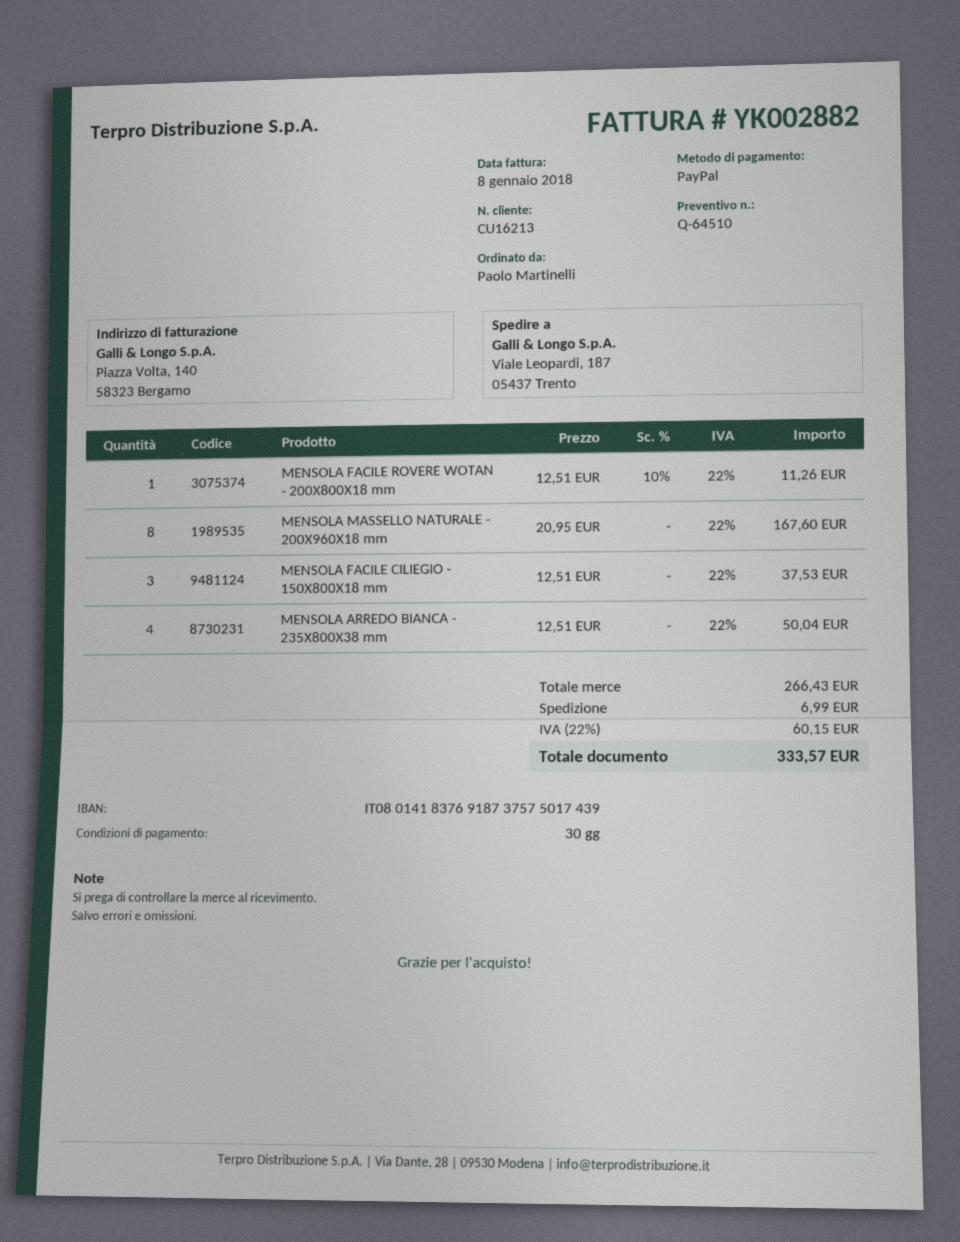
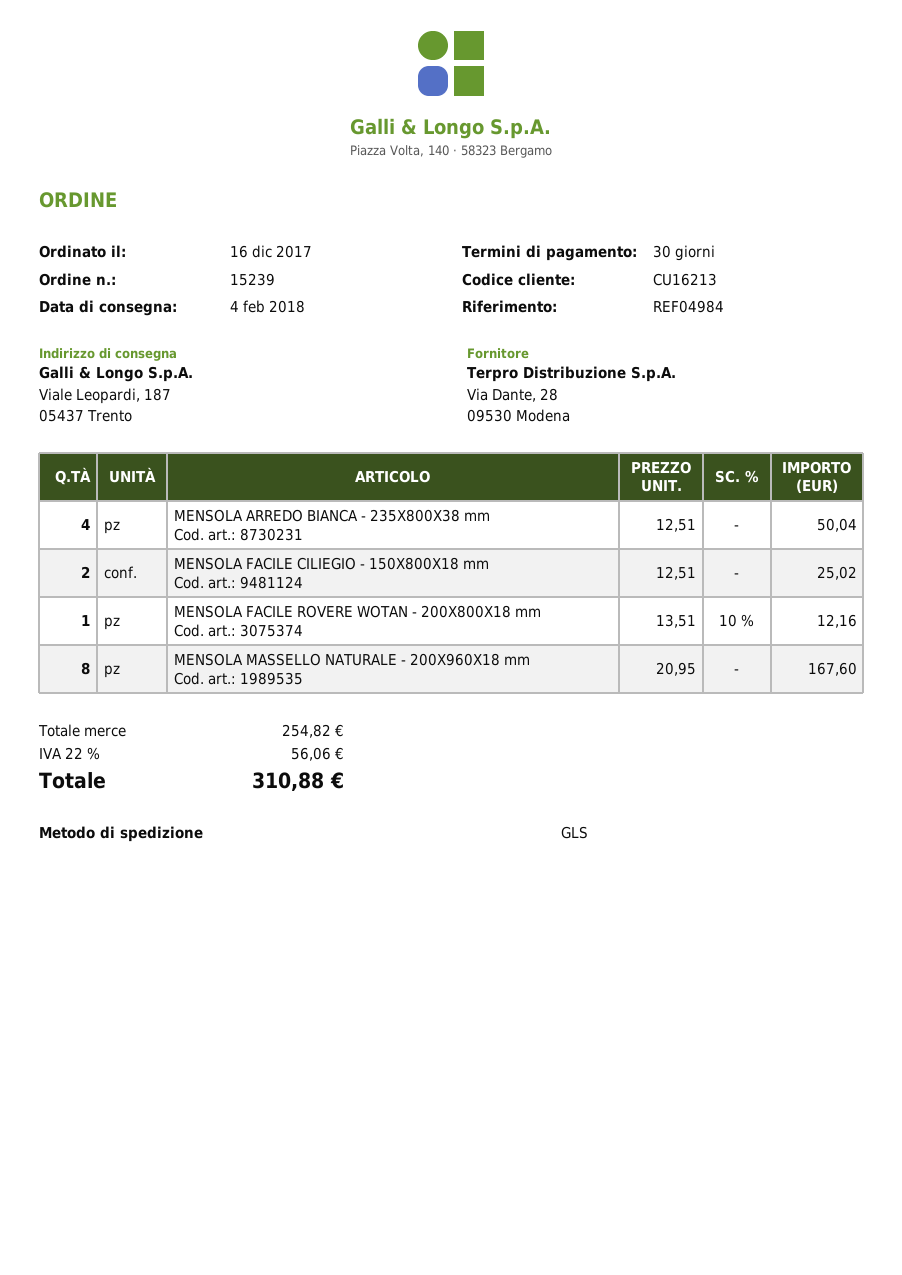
MENSOLA FACILE ROVERE WOTAN - 200X800X18 mm: 1 x 12.51 - 10% = 11.26 -> 1 x 13.51 - 10% = 12.16
MENSOLA FACILE CILIEGIO - 150X800X18 mm: 3 x 12.51 = 37.53 -> 2 x 12.51 = 25.02
subtotal: 266.43 -> 254.82
shipping: 6.99 -> none
tax: 22% = 60.15 -> 22% = 56.06
total: 333.57 -> 310.88

